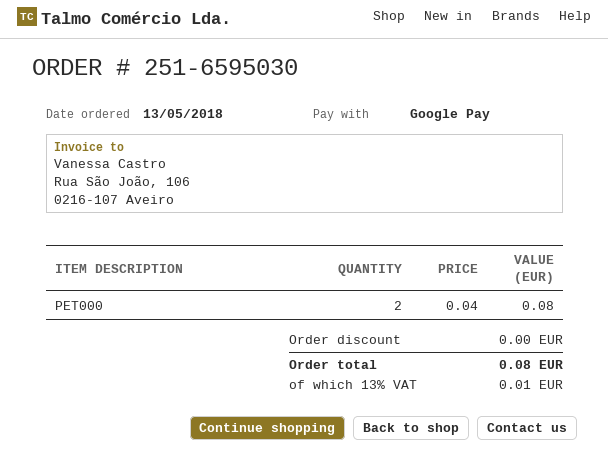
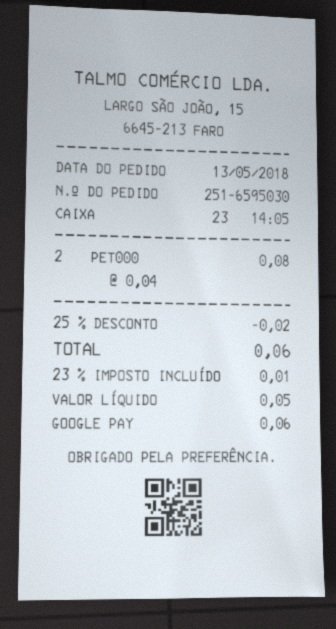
discount: 0.00 -> 0.02
tax: 13% = 0.01 -> 23% = 0.01
total: 0.08 -> 0.06

